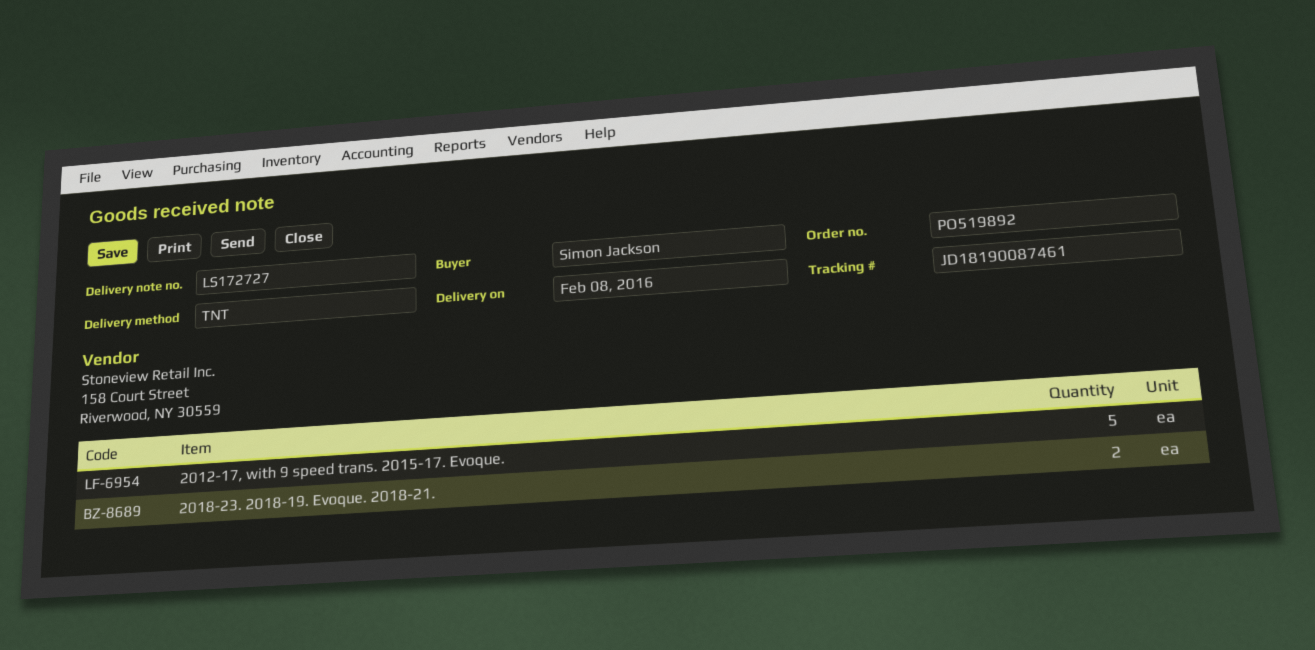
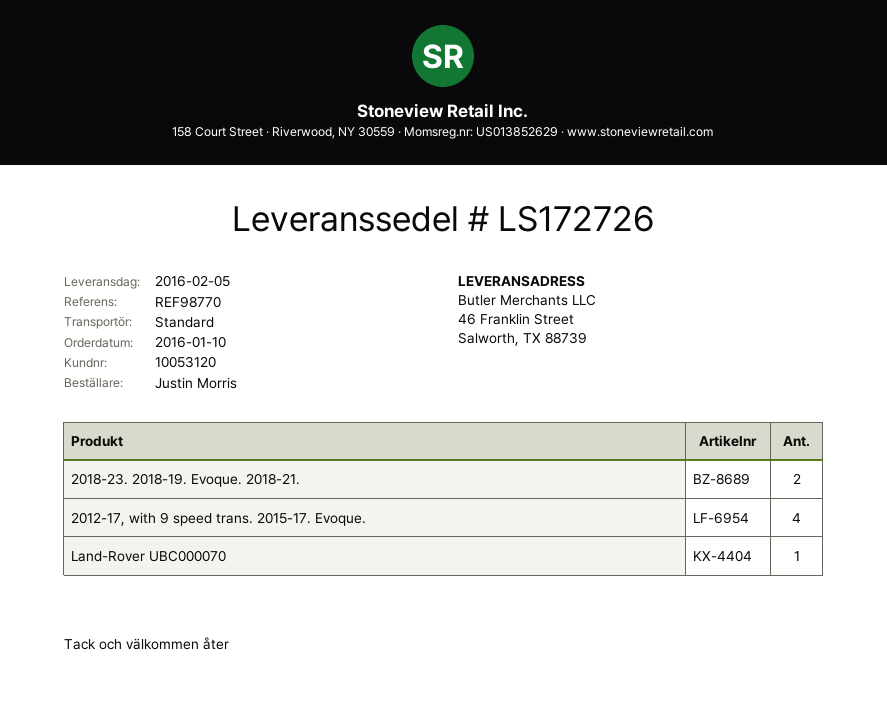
delivery note number: LS172727 -> LS172726
delivery date: 2016-02-08 -> 2016-02-05
ordered by: Simon Jackson -> Justin Morris
shipping method: TNT -> standard
2012-17, with 9 speed trans. 2015-17. Evoque.: 5 -> 4
Land-Rover UBC000070: none -> 1

